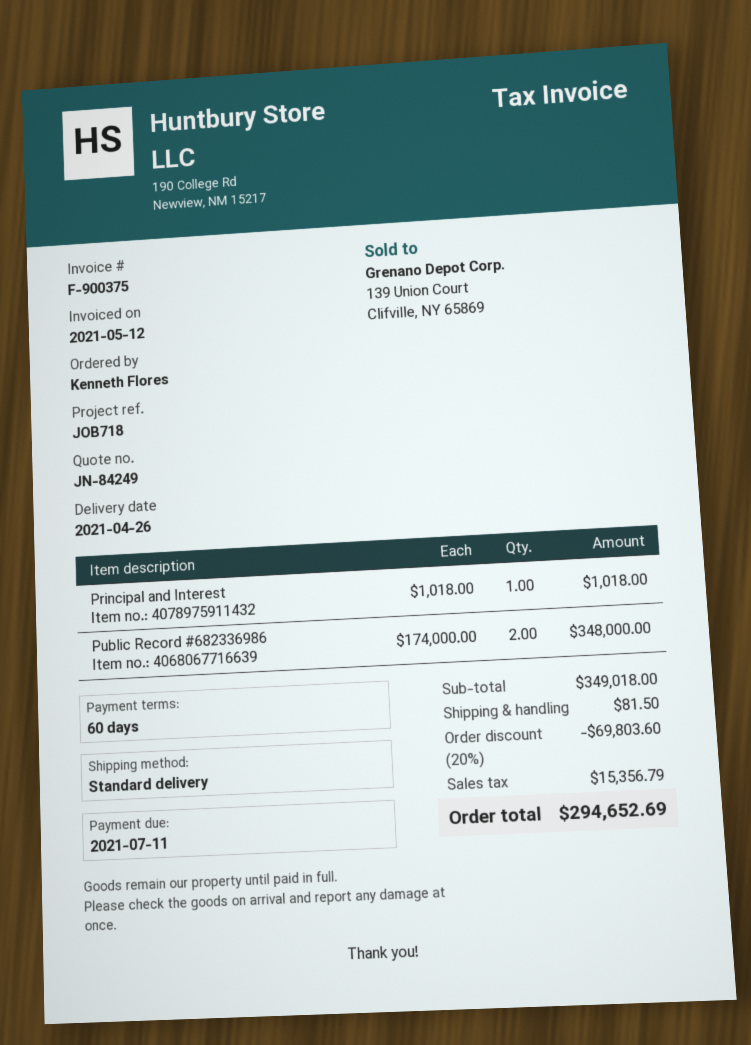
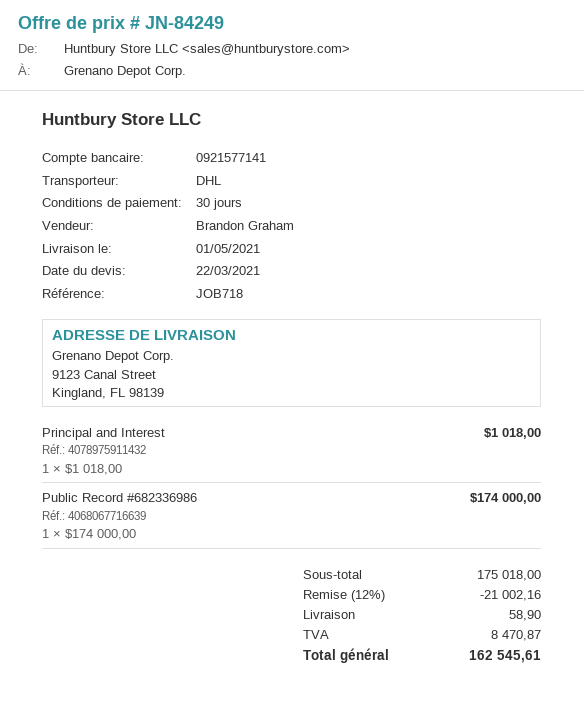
delivery date: 2021-04-26 -> 2021-05-01
payment terms: 60 days -> 30 days
shipping method: standard -> DHL
Public Record #682336986: 2 x 174000.00 = 348000.00 -> 1 x 174000.00 = 174000.00
subtotal: 349018.00 -> 175018.00
discount: 20% = 69803.60 -> 12% = 21002.16
shipping: 81.50 -> 58.90
tax: 15356.79 -> 8470.87
total: 294652.69 -> 162545.61

